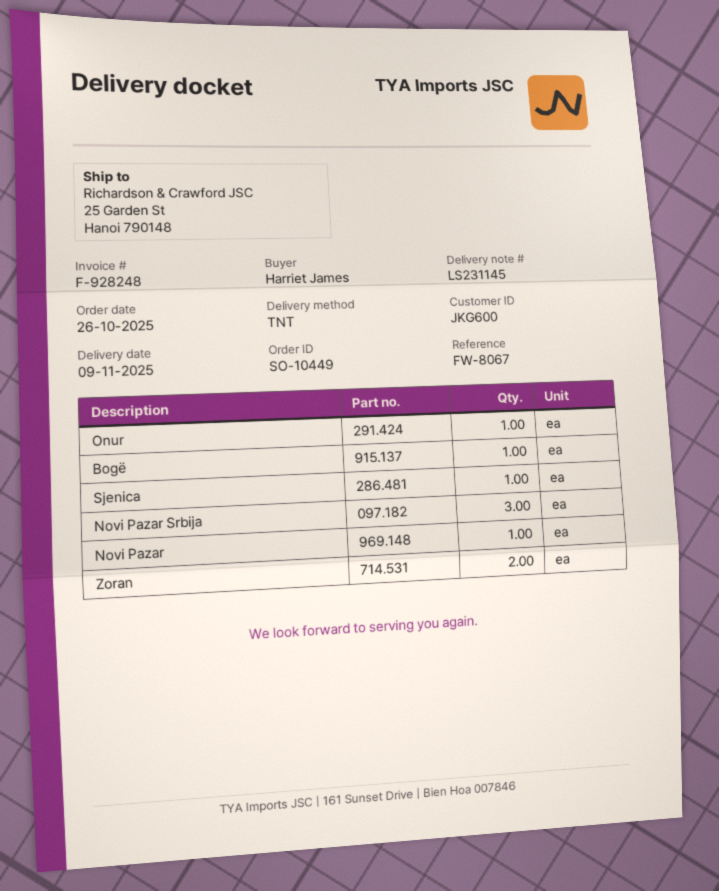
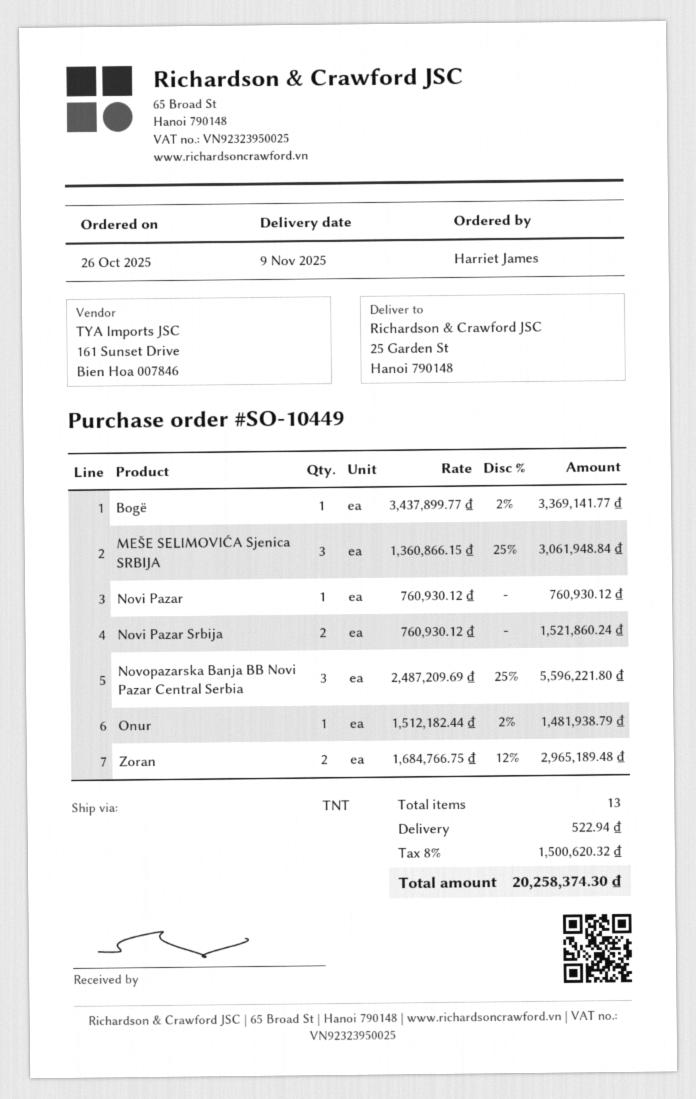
Sjenica: 1 -> none
Novi Pazar Srbija: 3 -> 2
MEŠE SELIMOVIĆA Sjenica SRBIJA: none -> 3
Novopazarska Banja BB Novi Pazar Central Serbia: none -> 3

